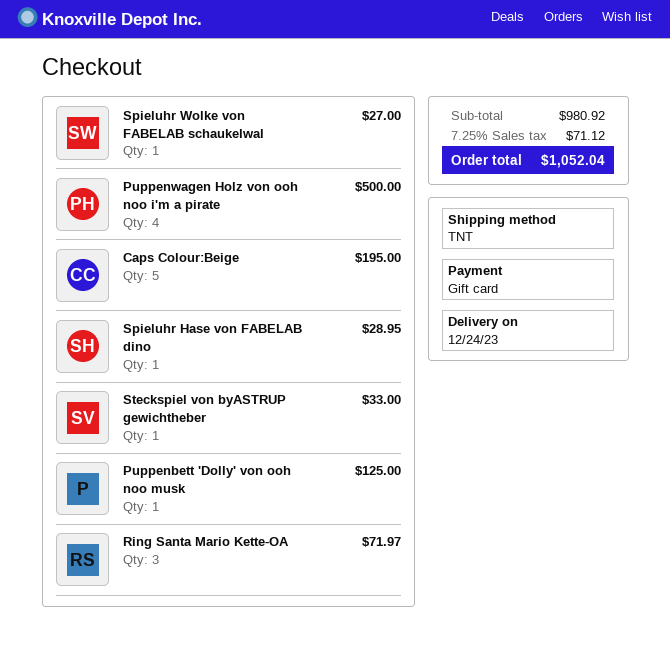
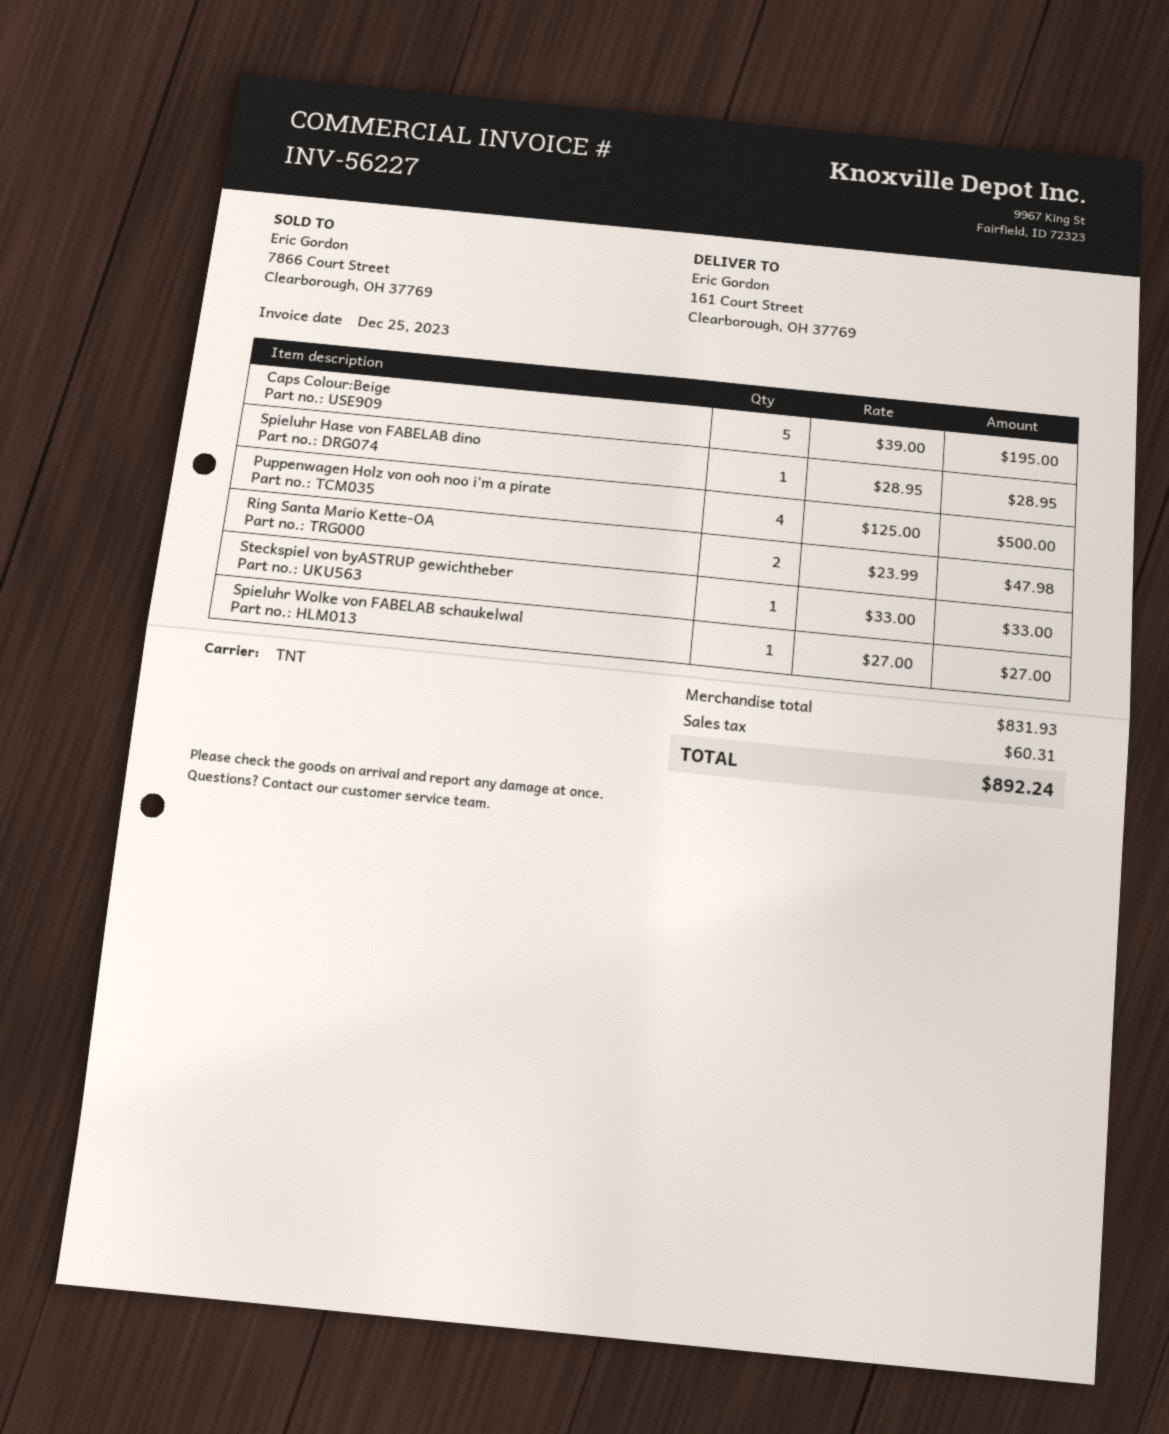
Puppenbett 'Dolly' von ooh noo musk: 1 for 125.00 -> none
Ring Santa Mario Kette-OA: 3 for 71.97 -> 2 for 47.98
subtotal: 980.92 -> 831.93
tax: 71.12 -> 60.31
total: 1052.04 -> 892.24

